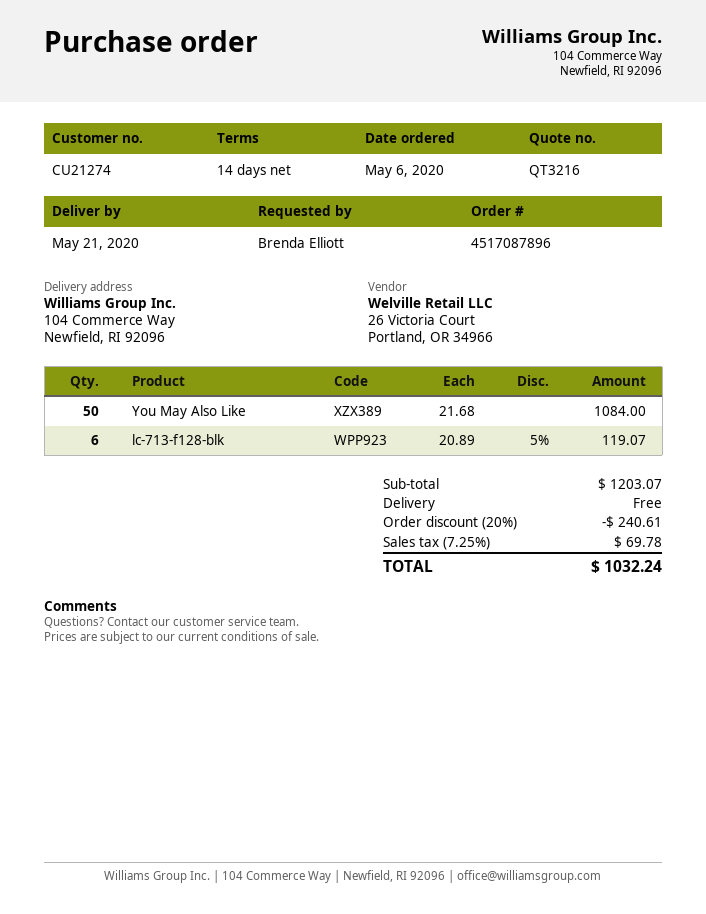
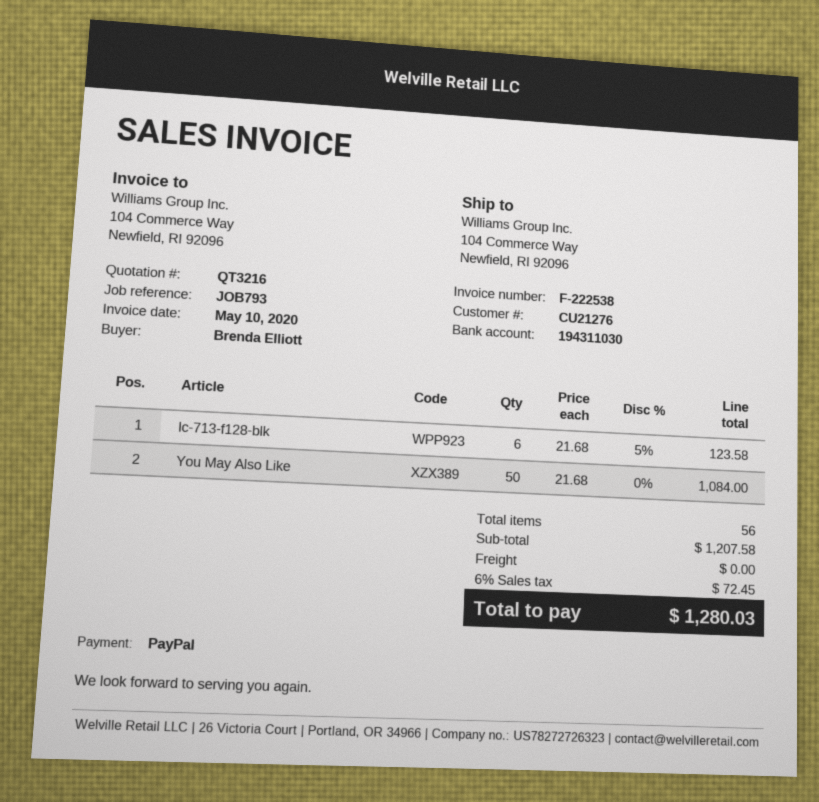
customer number: CU21274 -> CU21276
lc-713-f128-blk: 6 x 20.89 - 5% = 119.07 -> 6 x 21.68 - 5% = 123.58
subtotal: 1203.07 -> 1207.58
discount: 20% = 240.61 -> none
tax: 7.25% = 69.78 -> 6% = 72.45
total: 1032.24 -> 1280.03

